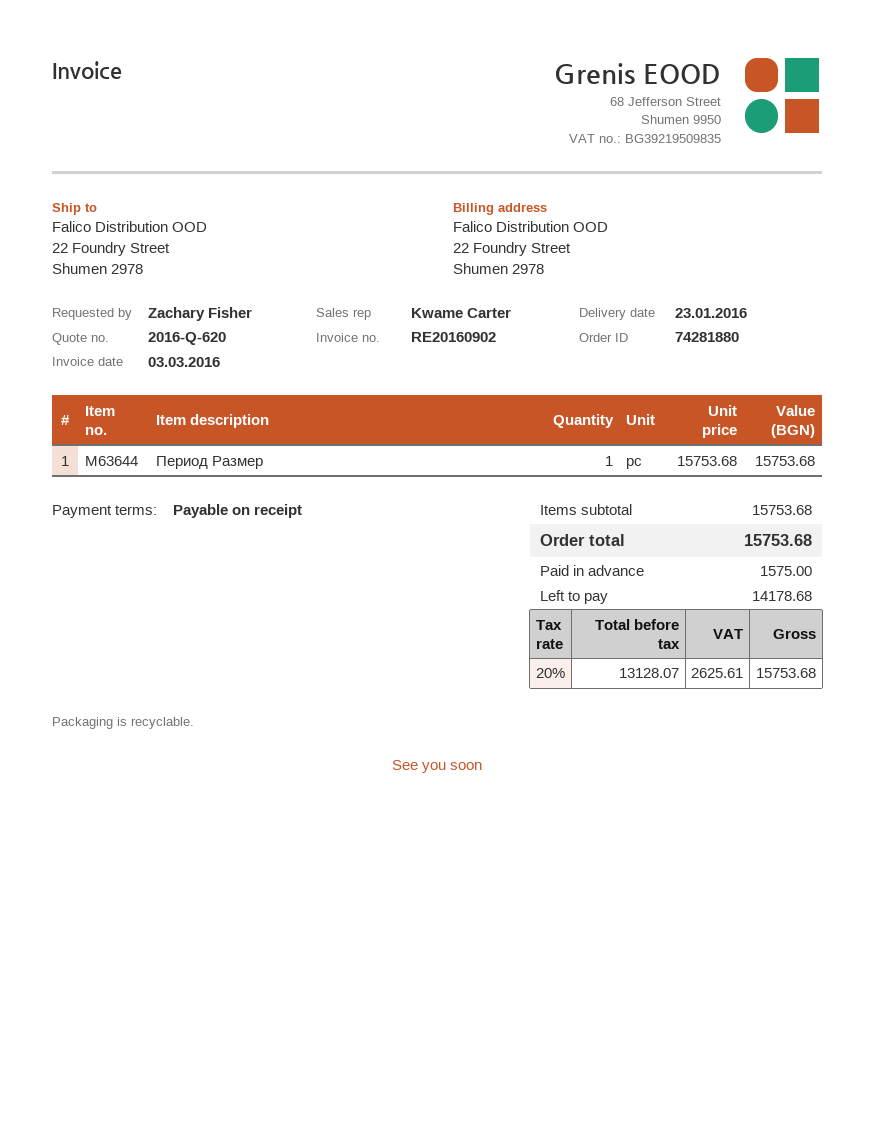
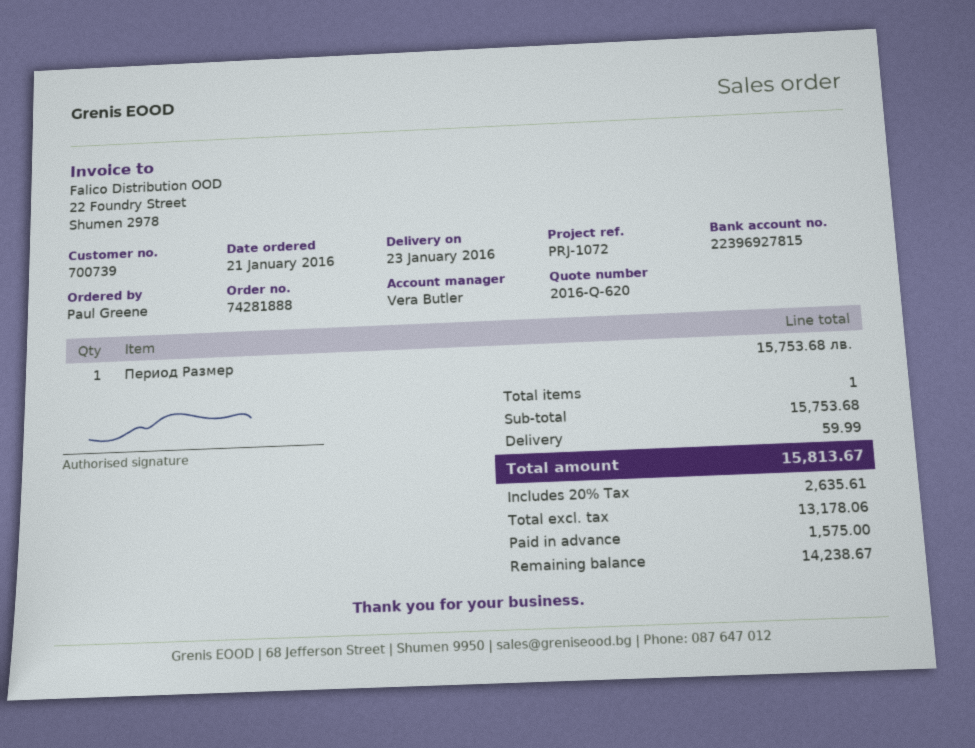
order number: 74281880 -> 74281888
ordered by: Zachary Fisher -> Paul Greene
sales rep: Kwame Carter -> Vera Butler
shipping: none -> 59.99
net: 13128.07 -> 13178.06
tax: 20% = 2625.61 -> 20% = 2635.61
total: 15753.68 -> 15813.67
balance: 14178.68 -> 14238.67

